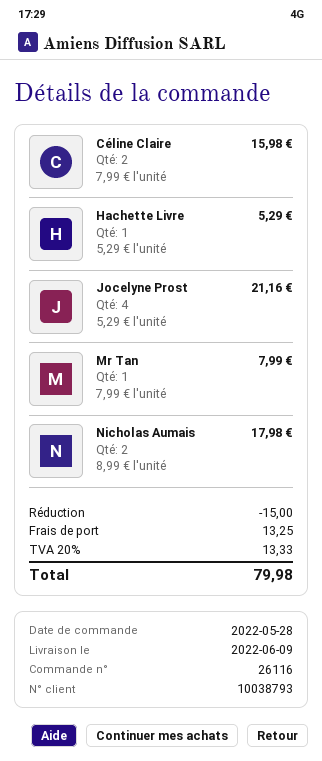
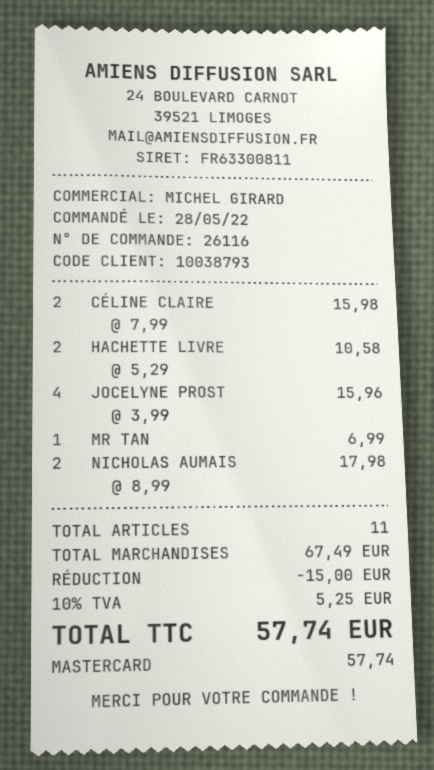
Hachette Livre: 1 x 5.29 = 5.29 -> 2 x 5.29 = 10.58
Jocelyne Prost: 4 x 5.29 = 21.16 -> 4 x 3.99 = 15.96
Mr Tan: 1 x 7.99 = 7.99 -> 1 x 6.99 = 6.99
shipping: 13.25 -> none
tax: 20% = 13.33 -> 10% = 5.25
total: 79.98 -> 57.74

